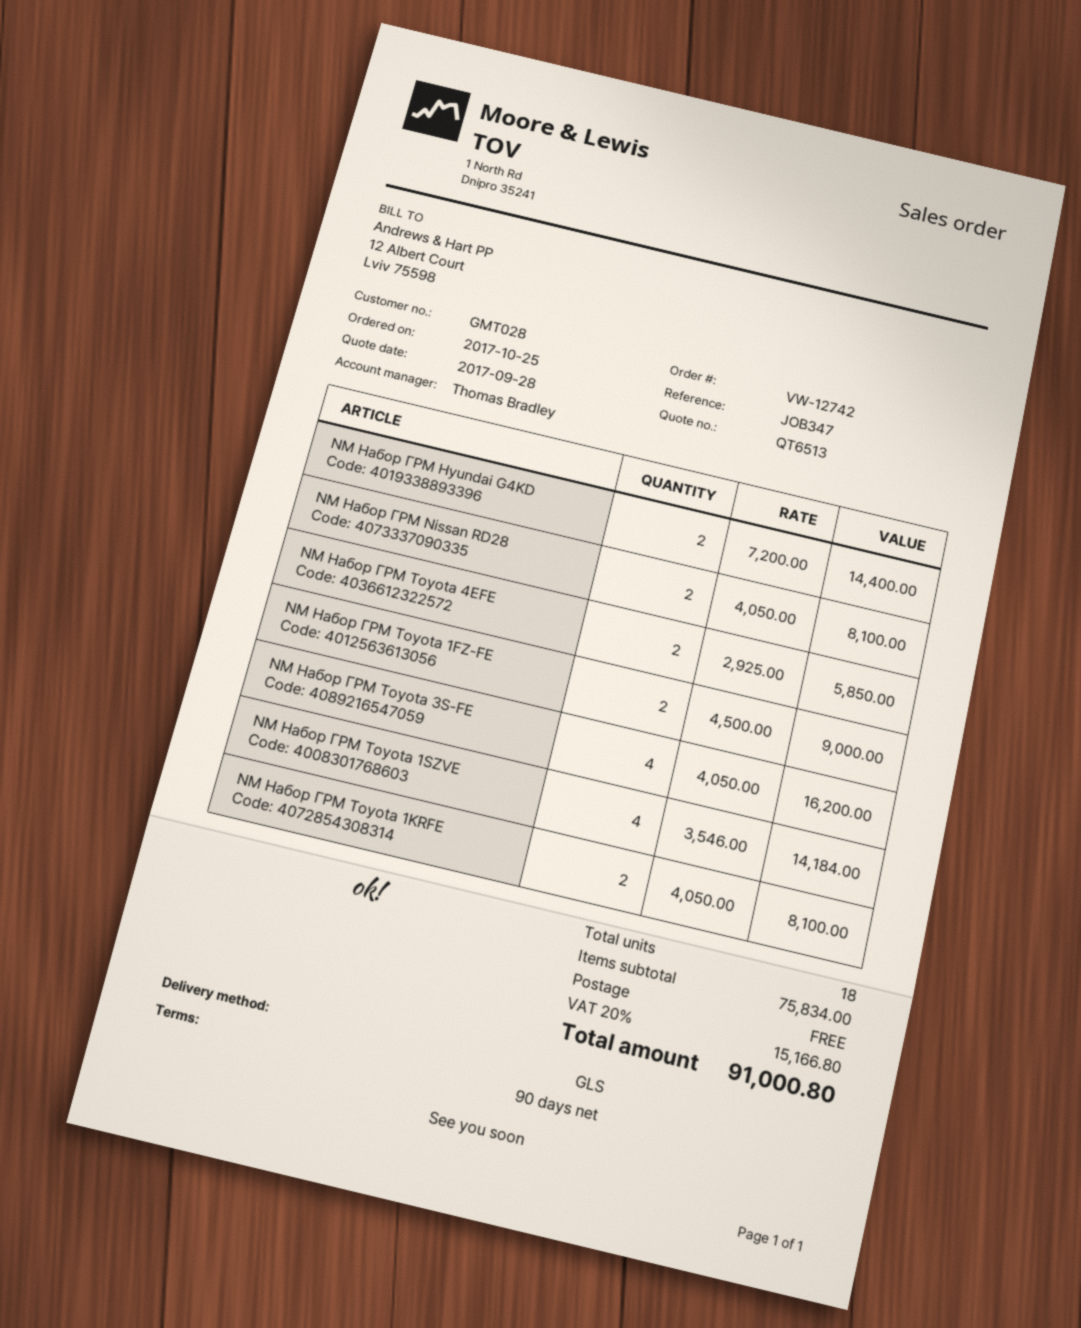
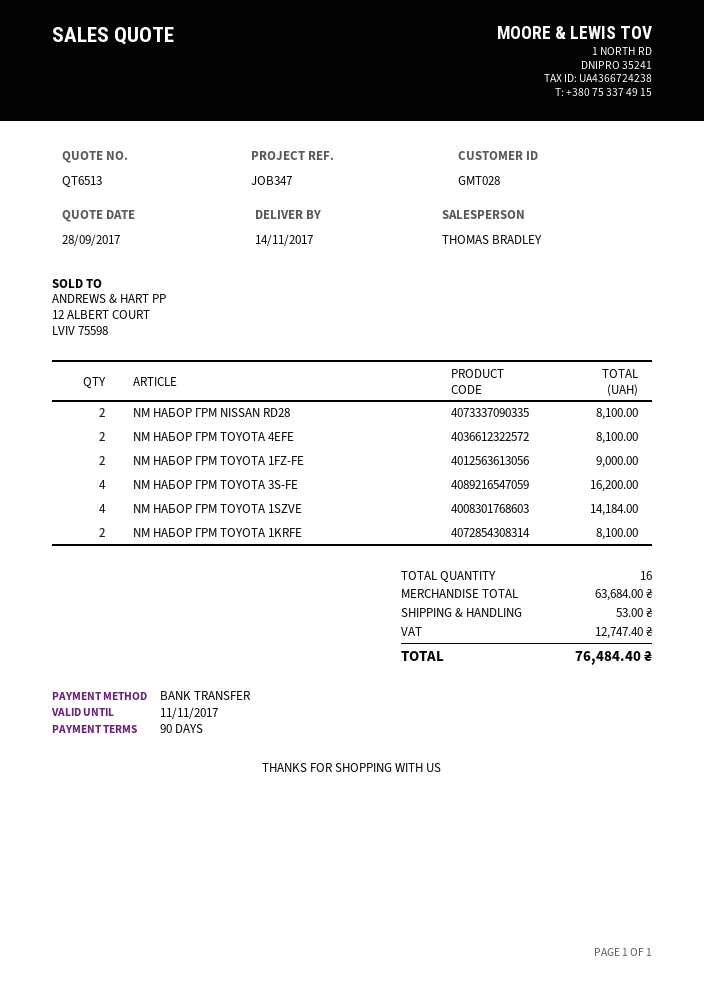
NM Набор ГРМ Hyundai G4KD: 2 for 14400.00 -> none
NM Набор ГРМ Toyota 4EFE: 2 for 5850.00 -> 2 for 8100.00
total quantity: 18 -> 16
subtotal: 75834.00 -> 63684.00
shipping: 0.00 -> 53.00
tax: 15166.80 -> 12747.40
total: 91000.80 -> 76484.40

